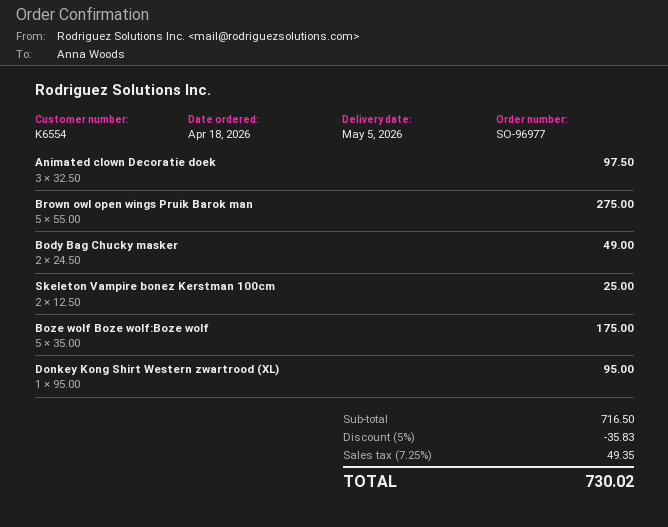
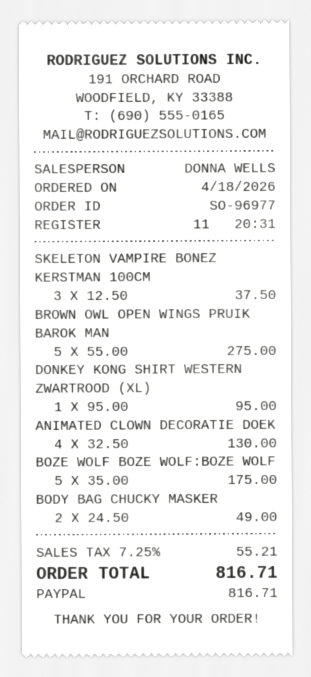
Animated clown Decoratie doek: 3 x 32.50 = 97.50 -> 4 x 32.50 = 130.00
Skeleton Vampire bonez Kerstman 100cm: 2 x 12.50 = 25.00 -> 3 x 12.50 = 37.50
discount: 5% = 35.83 -> none
tax: 7.25% = 49.35 -> 7.25% = 55.21
total: 730.02 -> 816.71

